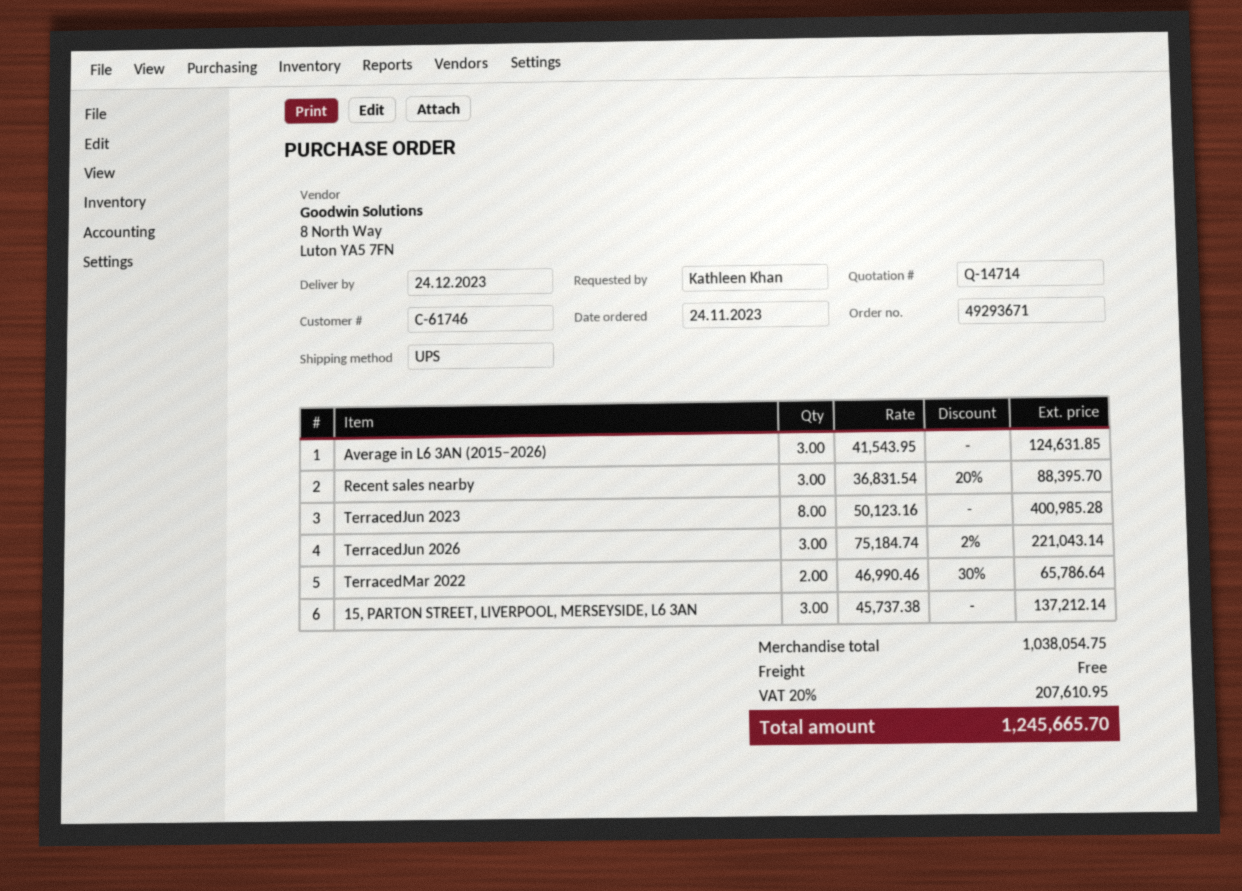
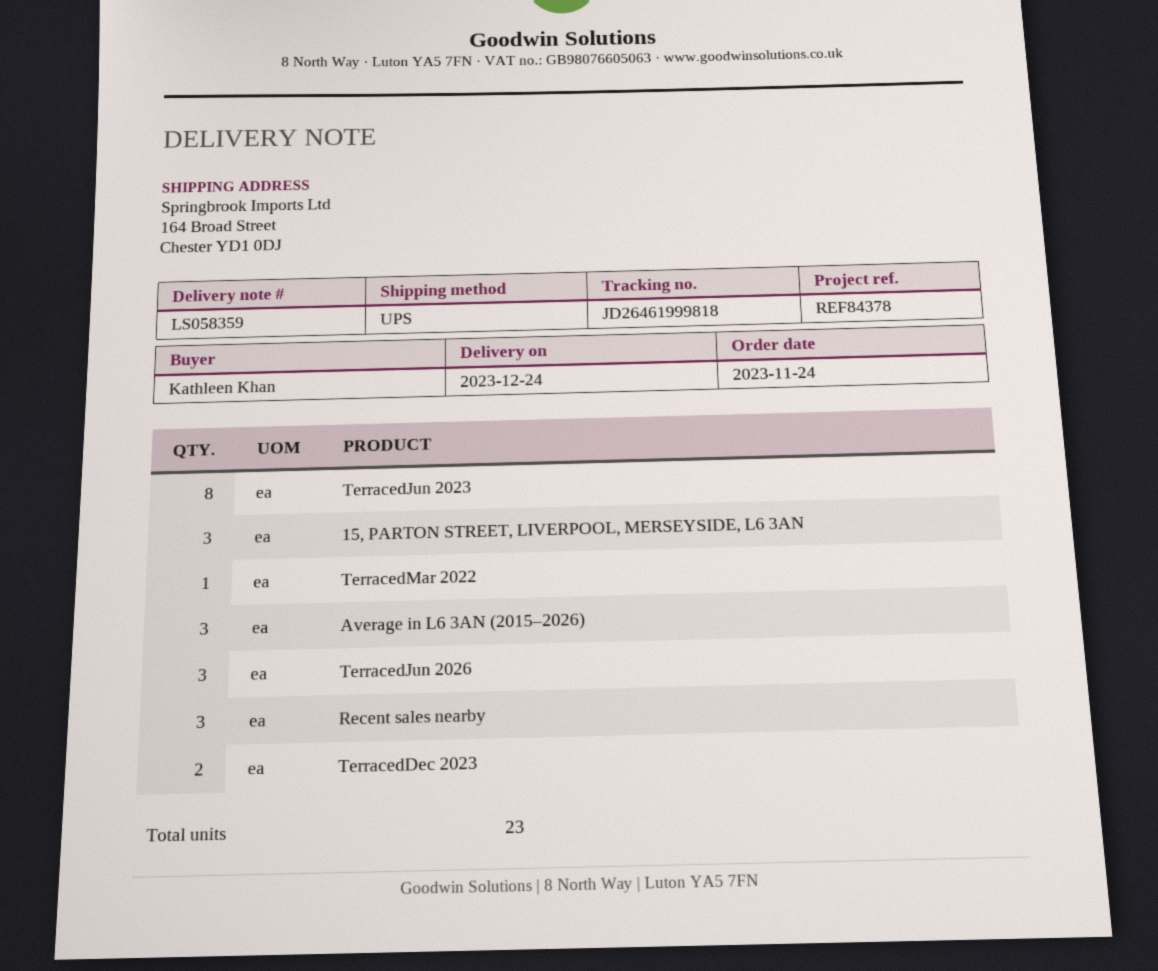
TerracedMar 2022: 2 -> 1
TerracedDec 2023: none -> 2

